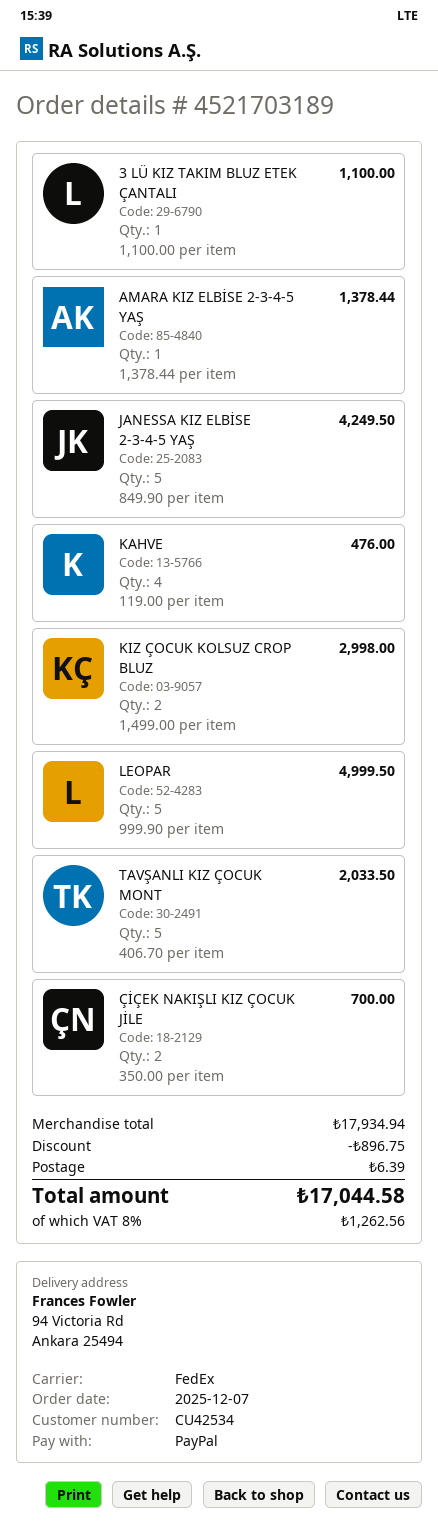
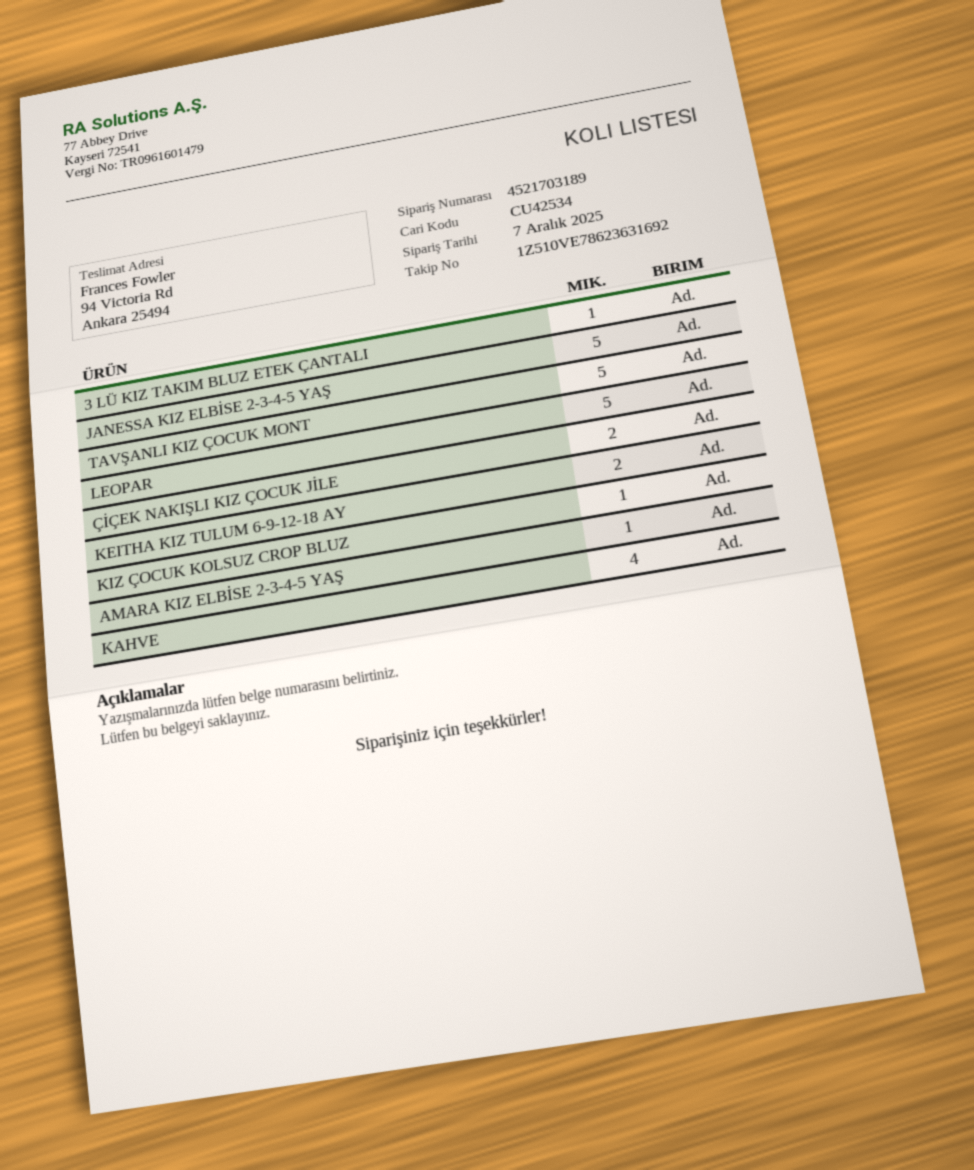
KIZ ÇOCUK KOLSUZ CROP BLUZ: 2 -> 1
KEITHA KIZ TULUM 6-9-12-18 AY: none -> 2

